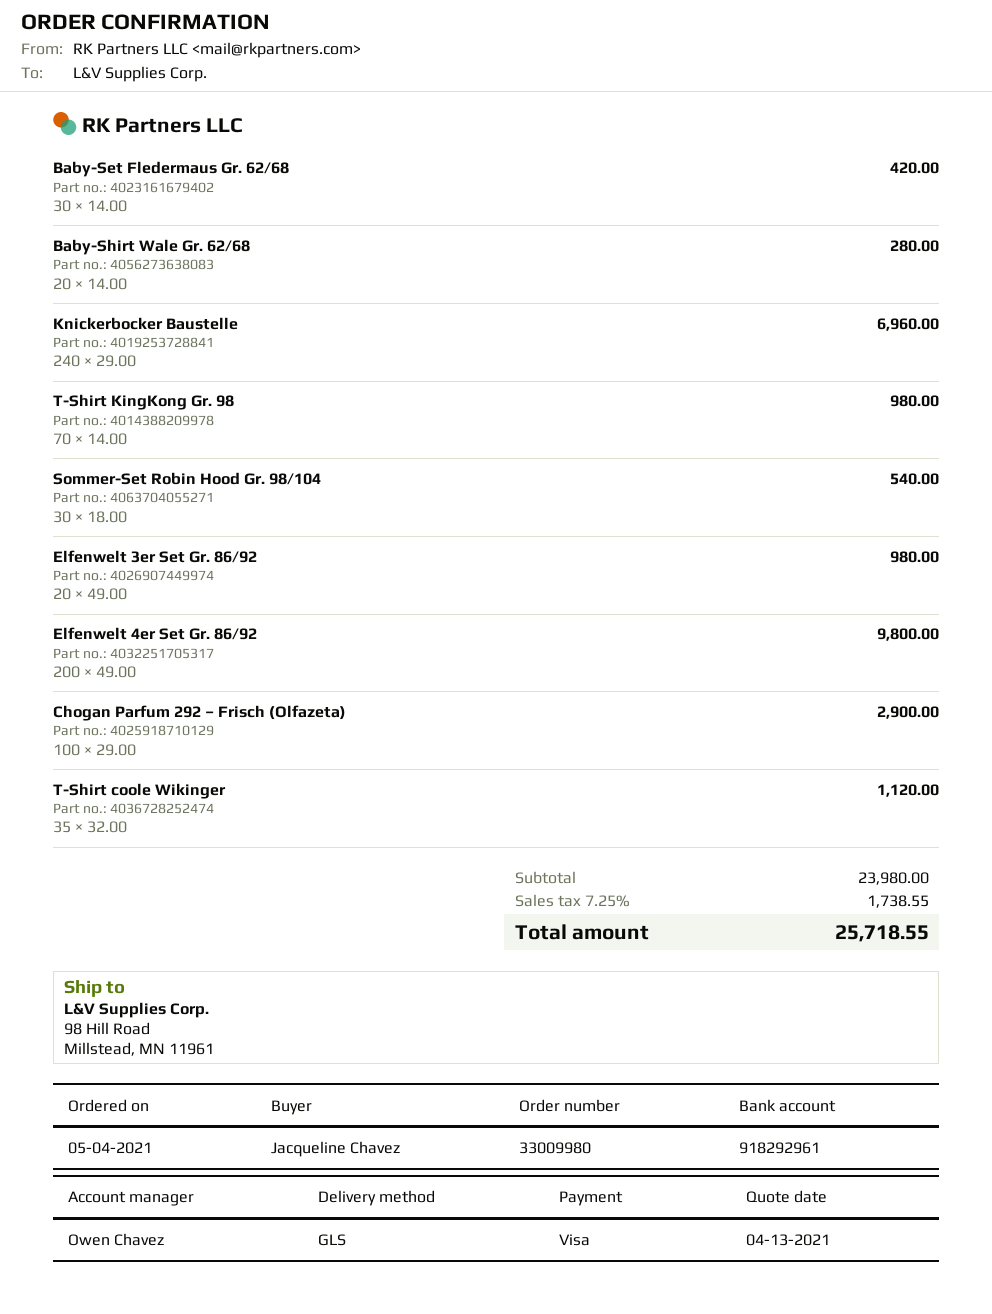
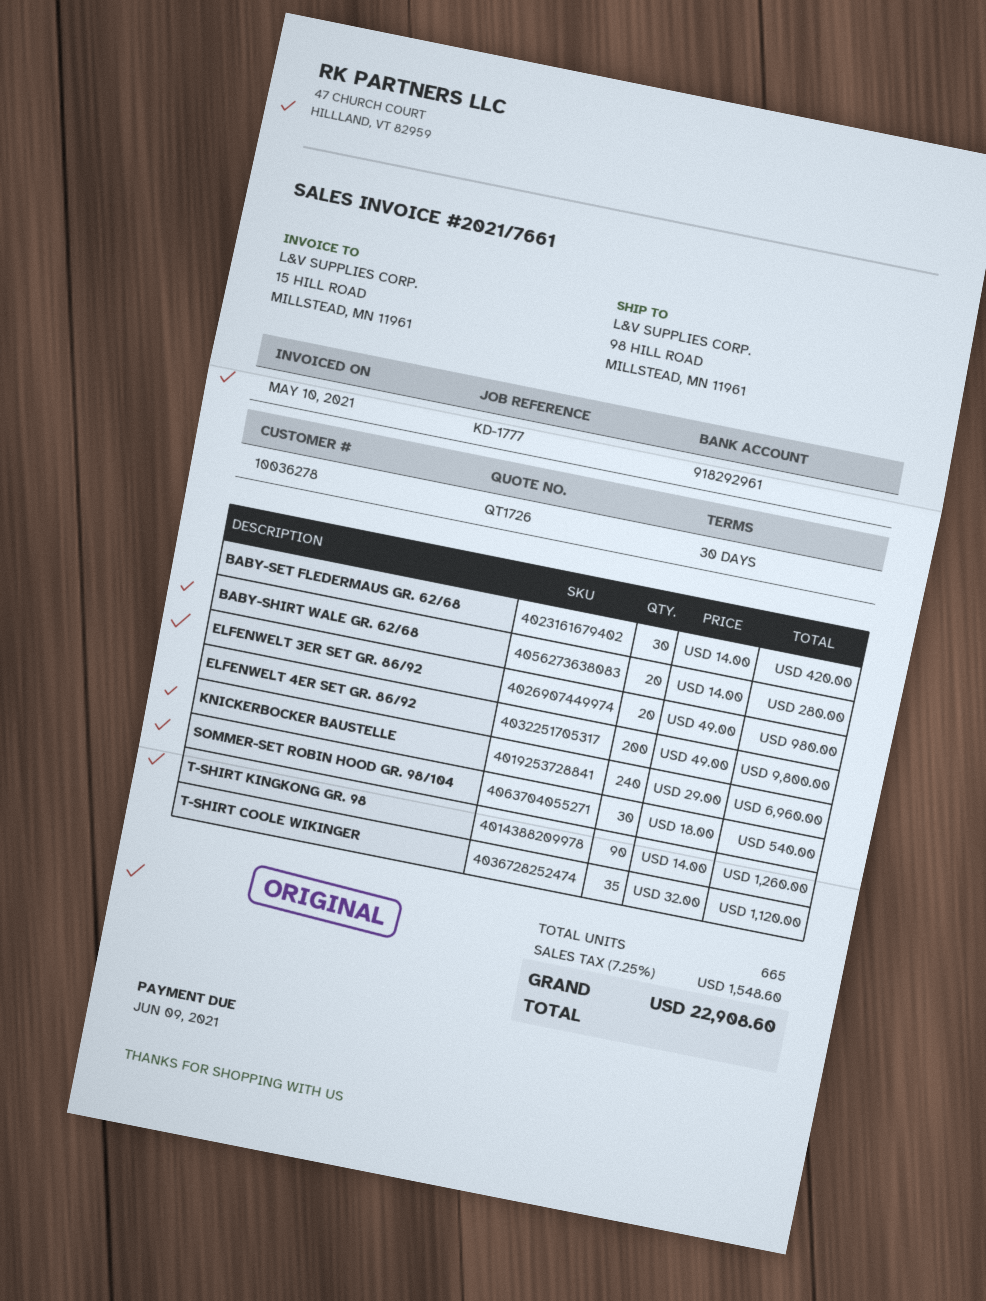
T-Shirt KingKong Gr. 98: 70 x 14.00 = 980.00 -> 90 x 14.00 = 1260.00
Chogan Parfum 292 – Frisch (Olfazeta): 100 x 29.00 = 2900.00 -> none
tax: 7.25% = 1738.55 -> 7.25% = 1548.60
total: 25718.55 -> 22908.60

